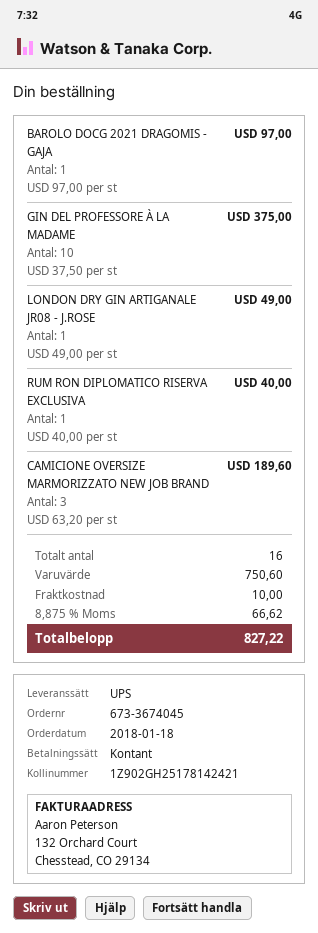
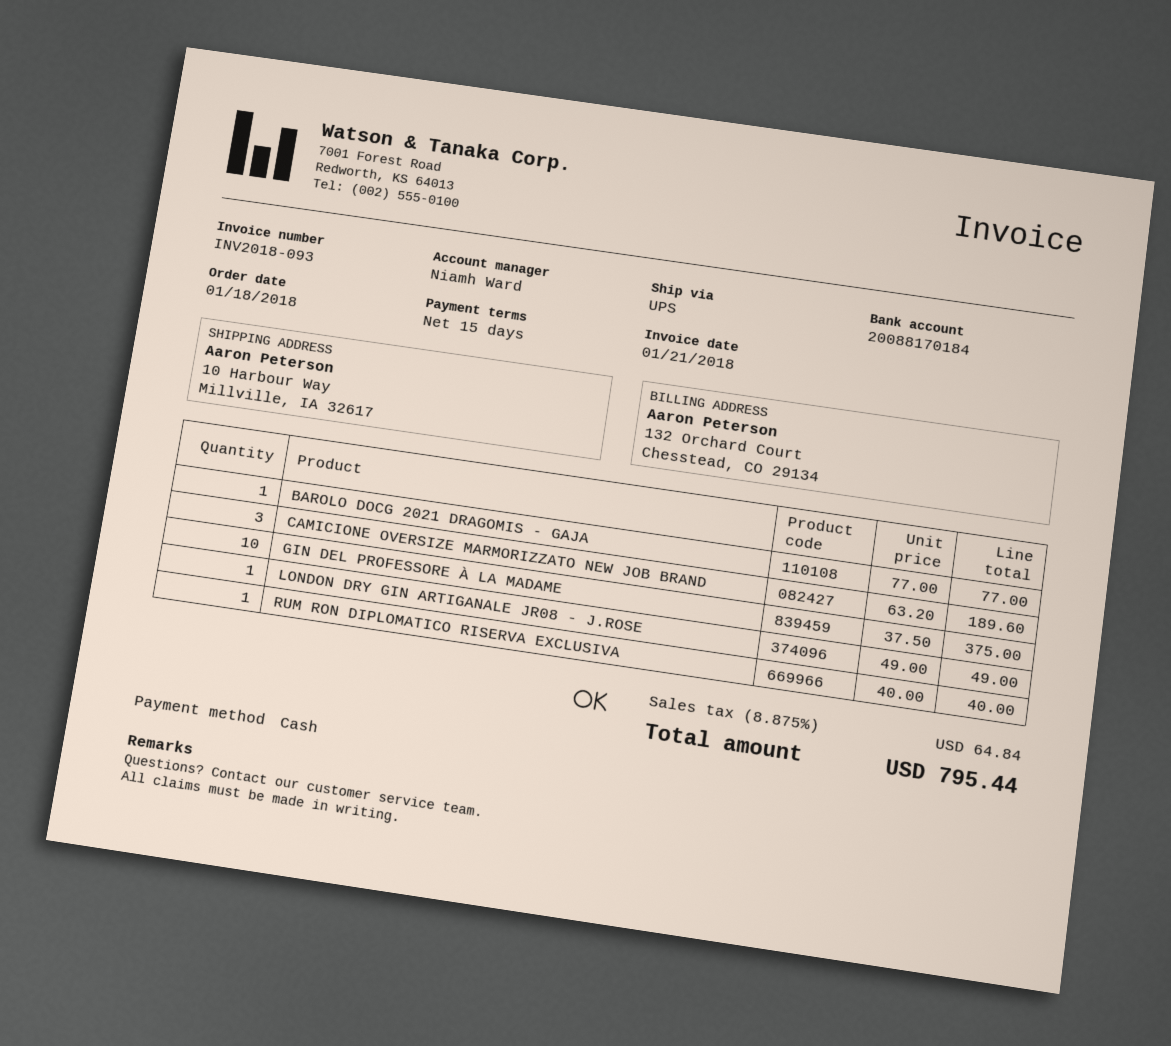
BAROLO DOCG 2021 DRAGOMIS - GAJA: 1 x 97.00 = 97.00 -> 1 x 77.00 = 77.00
shipping: 10.00 -> none
tax: 8.875% = 66.62 -> 8.875% = 64.84
total: 827.22 -> 795.44

